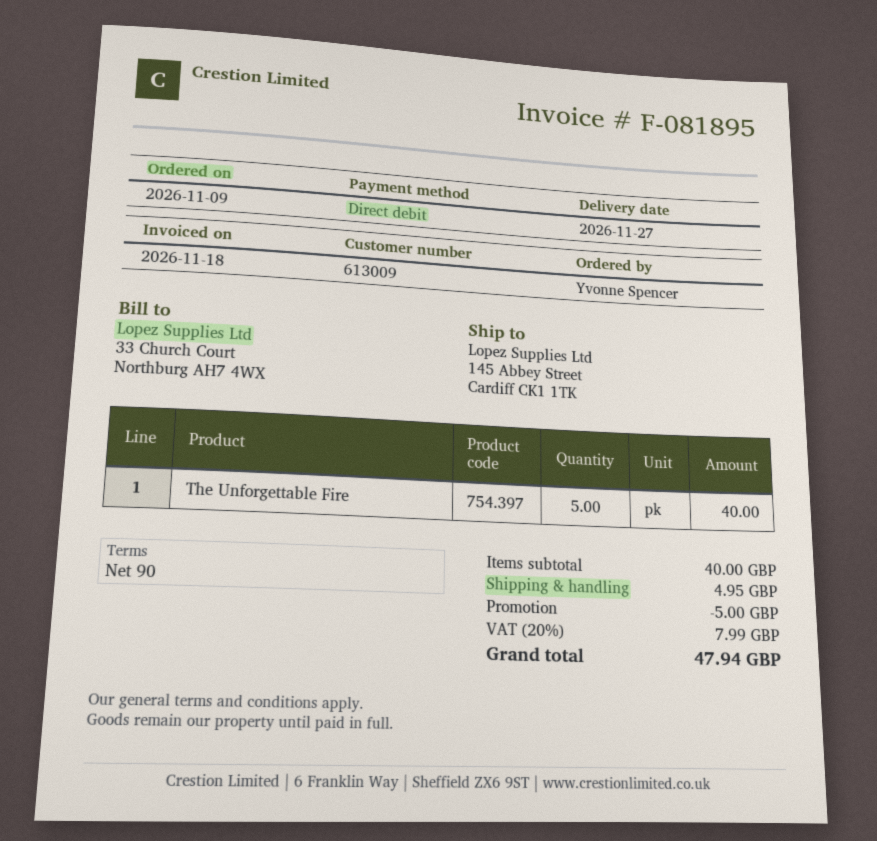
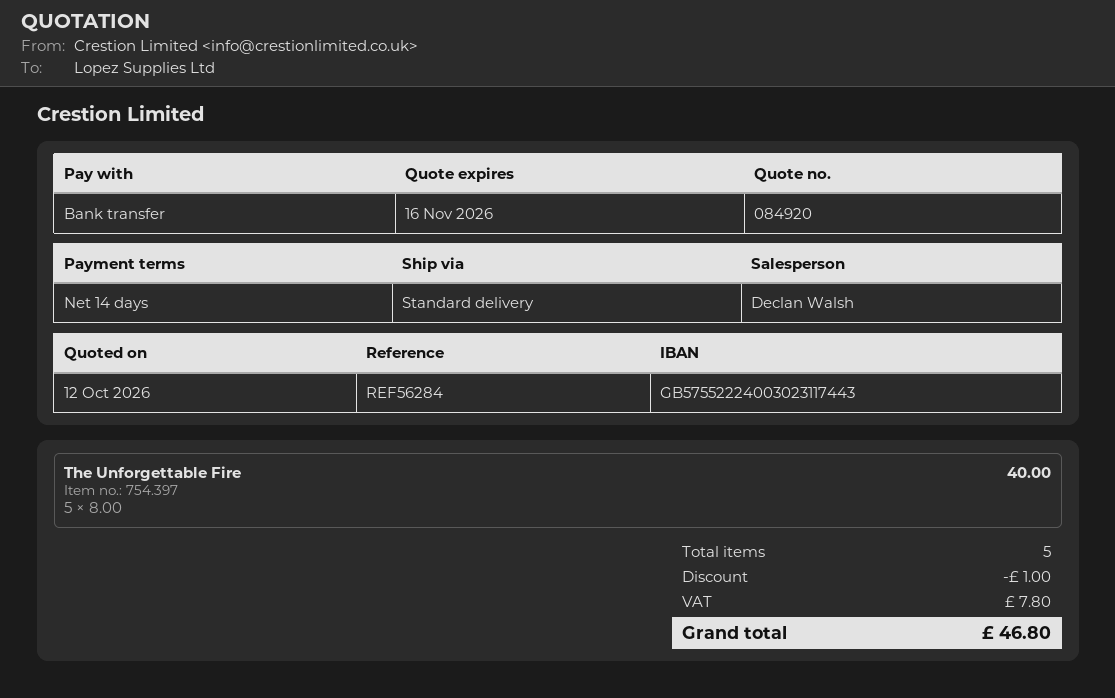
payment terms: 90 days -> 14 days
payment method: direct debit -> bank transfer
discount: 5.00 -> 1.00
shipping: 4.95 -> none
tax: 7.99 -> 7.80
total: 47.94 -> 46.80

